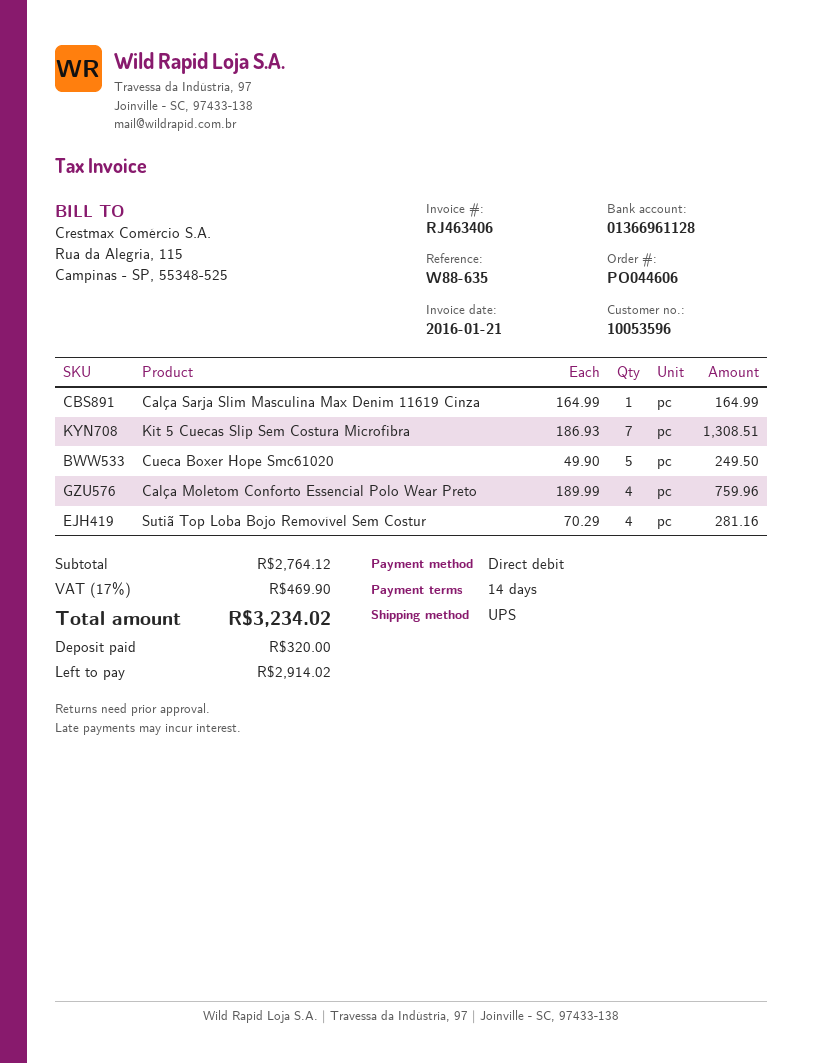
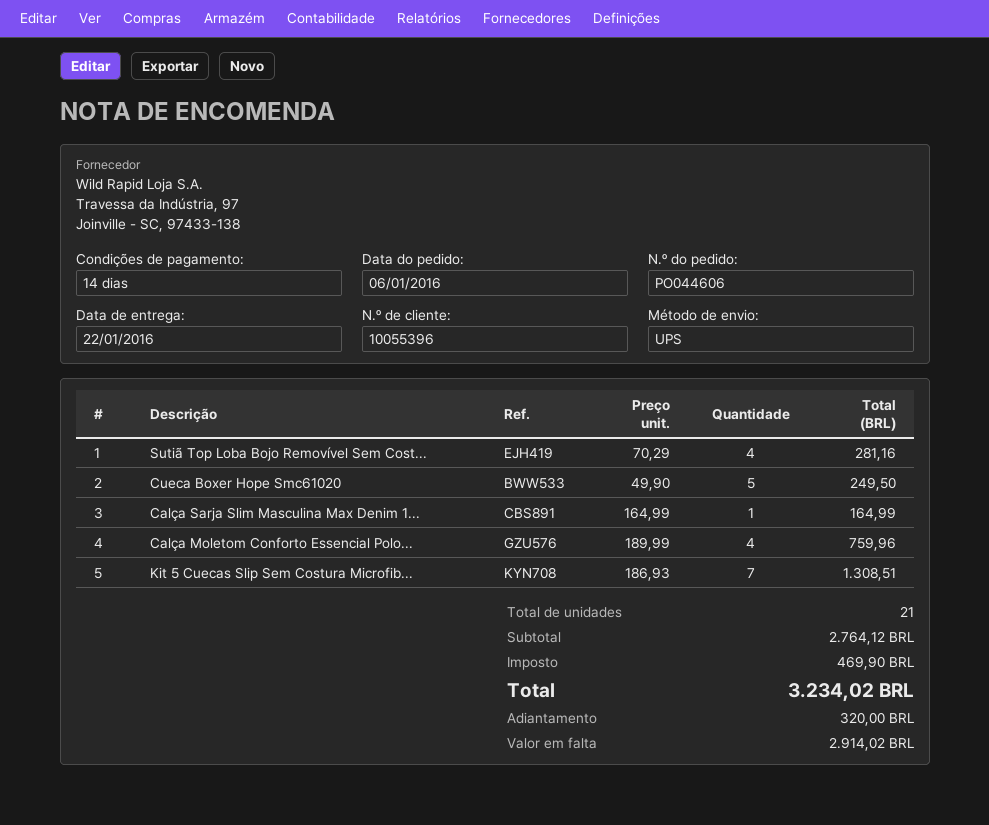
customer number: 10053596 -> 10055396

